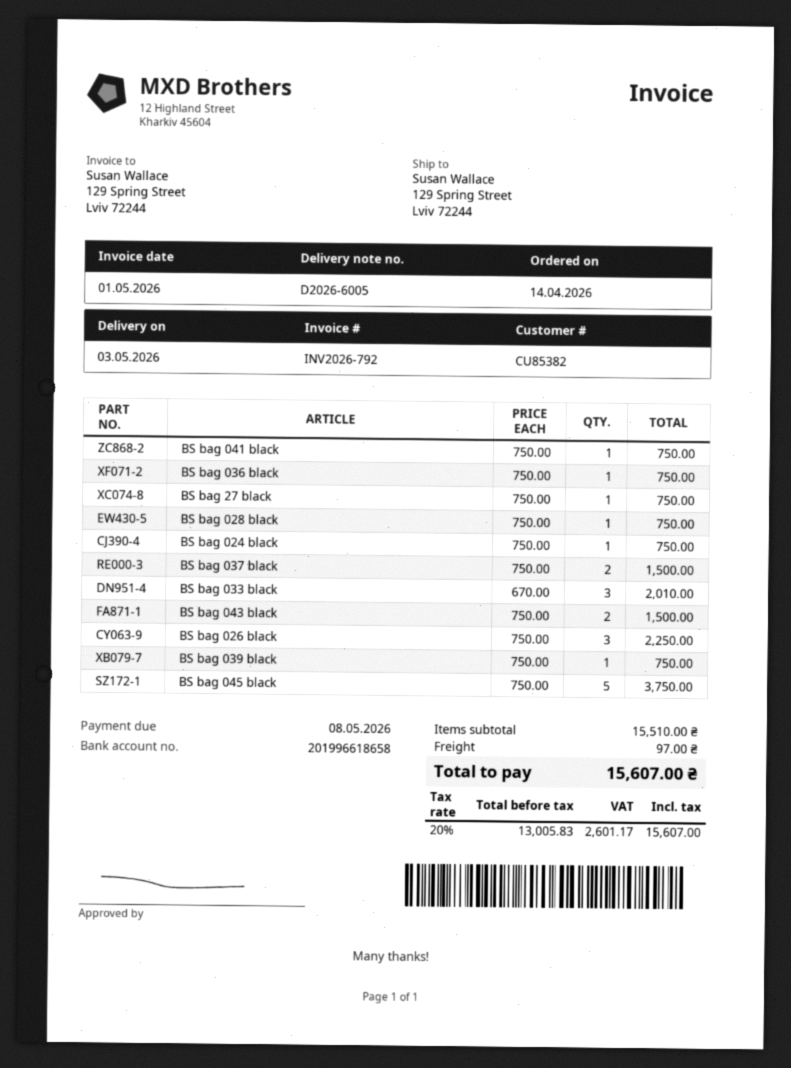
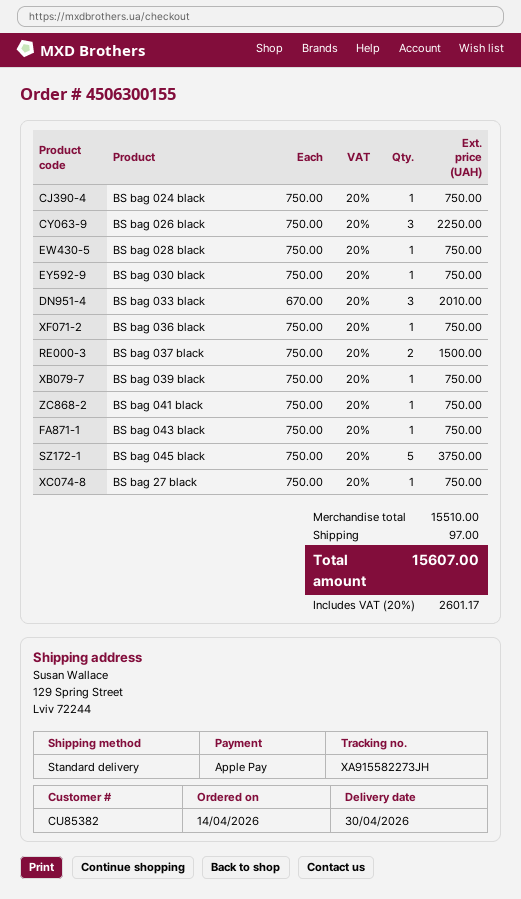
delivery date: 2026-05-03 -> 2026-04-30
BS bag 043 black: 2 x 750.00 = 1500.00 -> 1 x 750.00 = 750.00
BS bag 030 black: none -> 1 x 750.00 = 750.00

